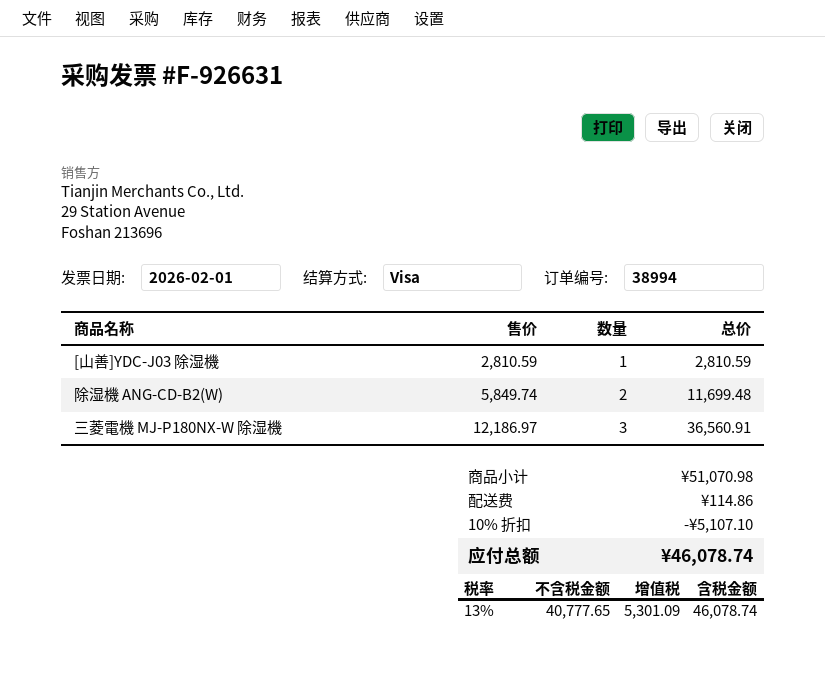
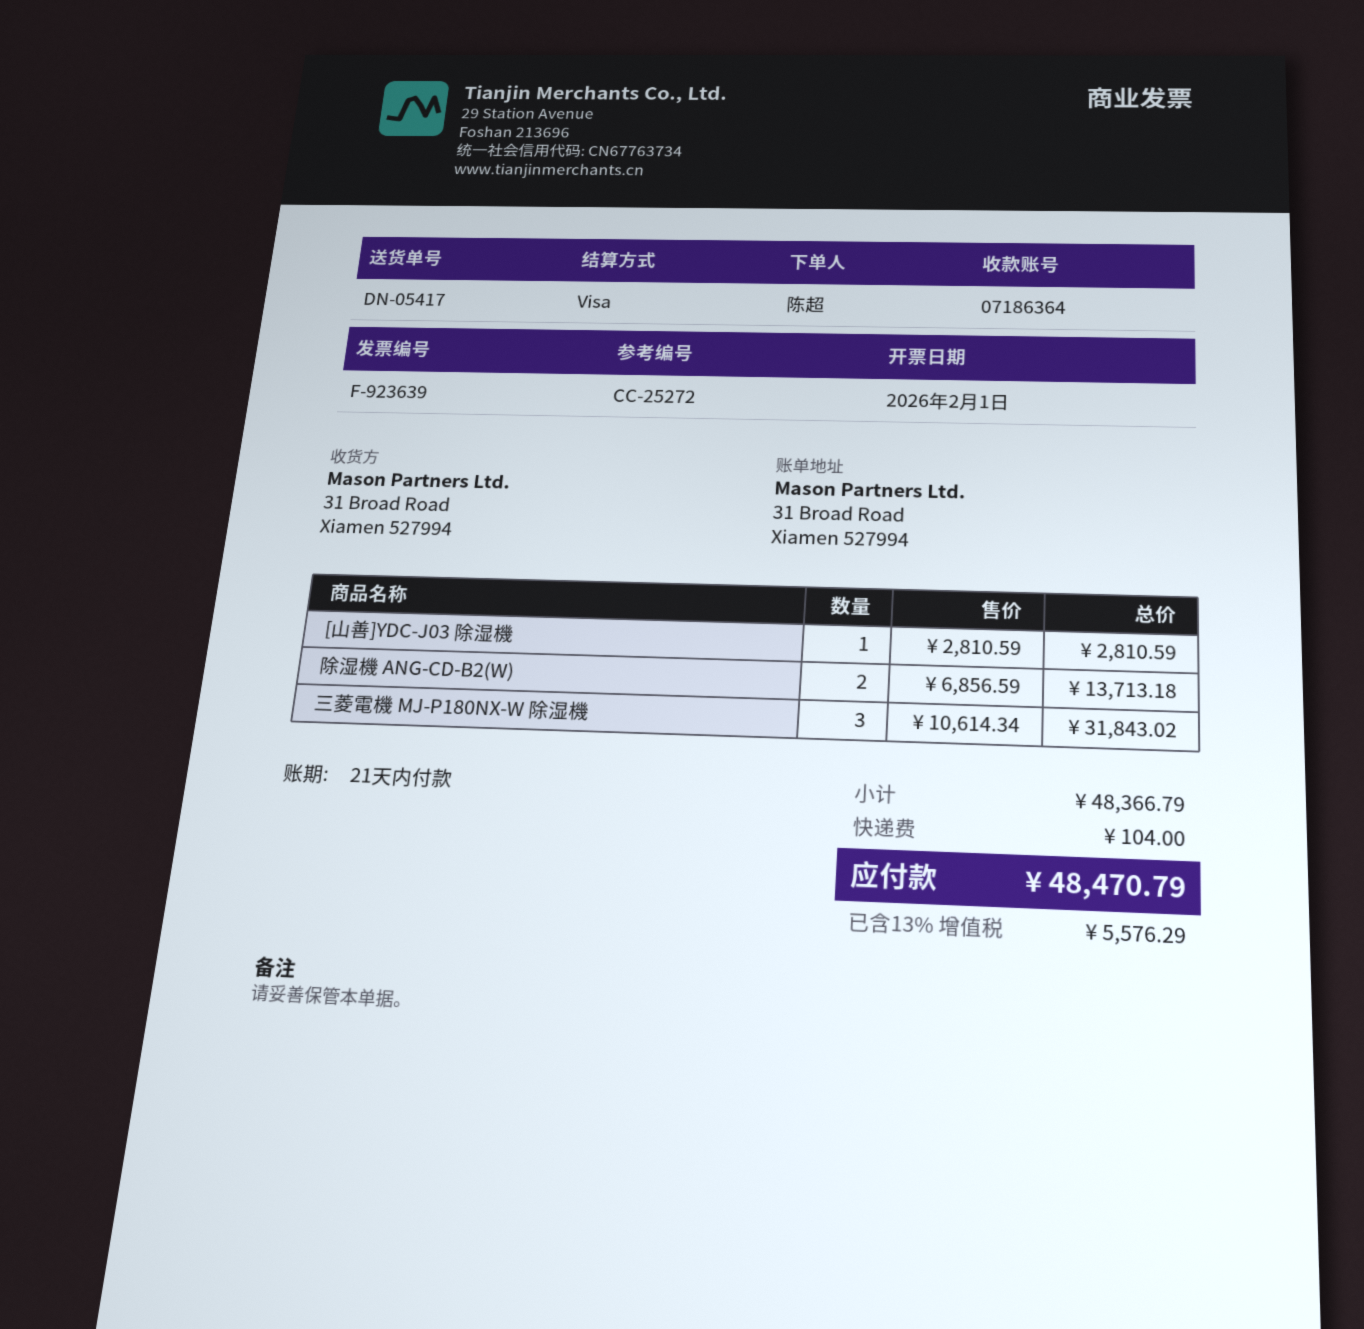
invoice number: F-926631 -> F-923639
除湿機 ANG-CD-B2(W): 2 x 5849.74 = 11699.48 -> 2 x 6856.59 = 13713.18
三菱電機 MJ-P180NX-W 除湿機: 3 x 12186.97 = 36560.91 -> 3 x 10614.34 = 31843.02
subtotal: 51070.98 -> 48366.79
discount: 10% = 5107.10 -> none
shipping: 114.86 -> 104.00
tax: 13% = 5301.09 -> 13% = 5576.29
total: 46078.74 -> 48470.79

